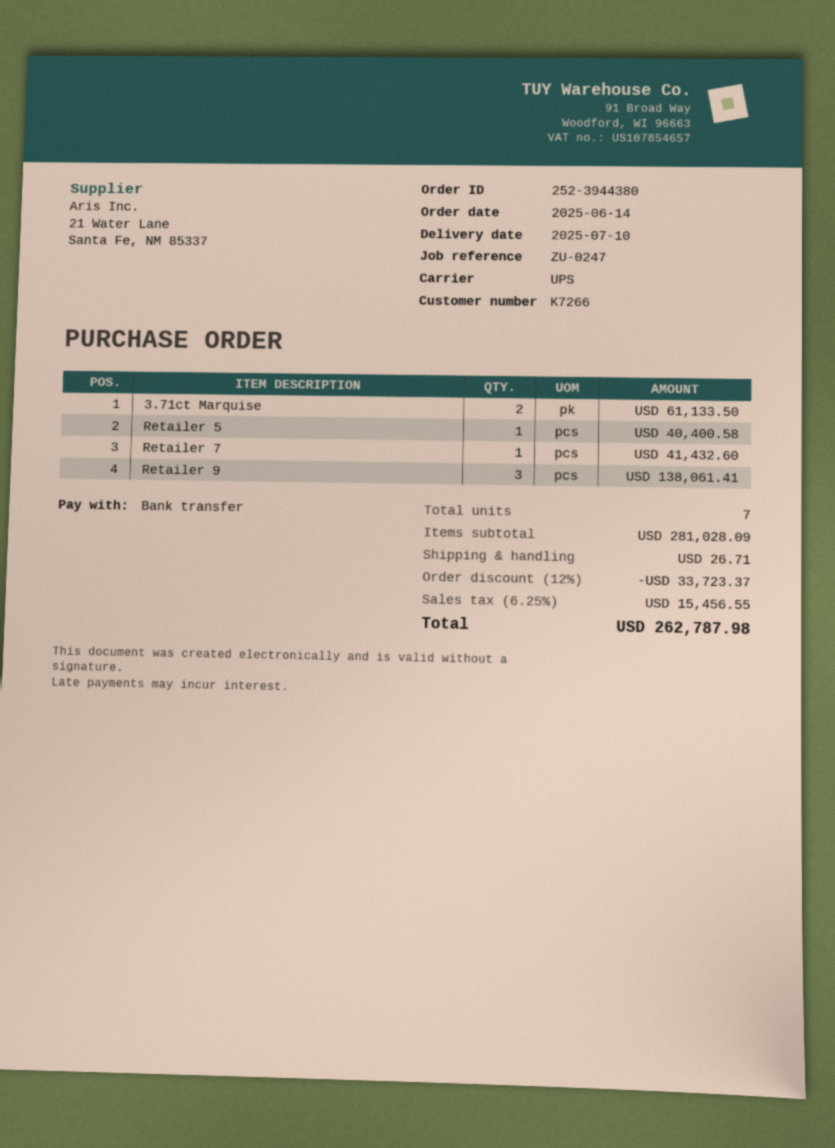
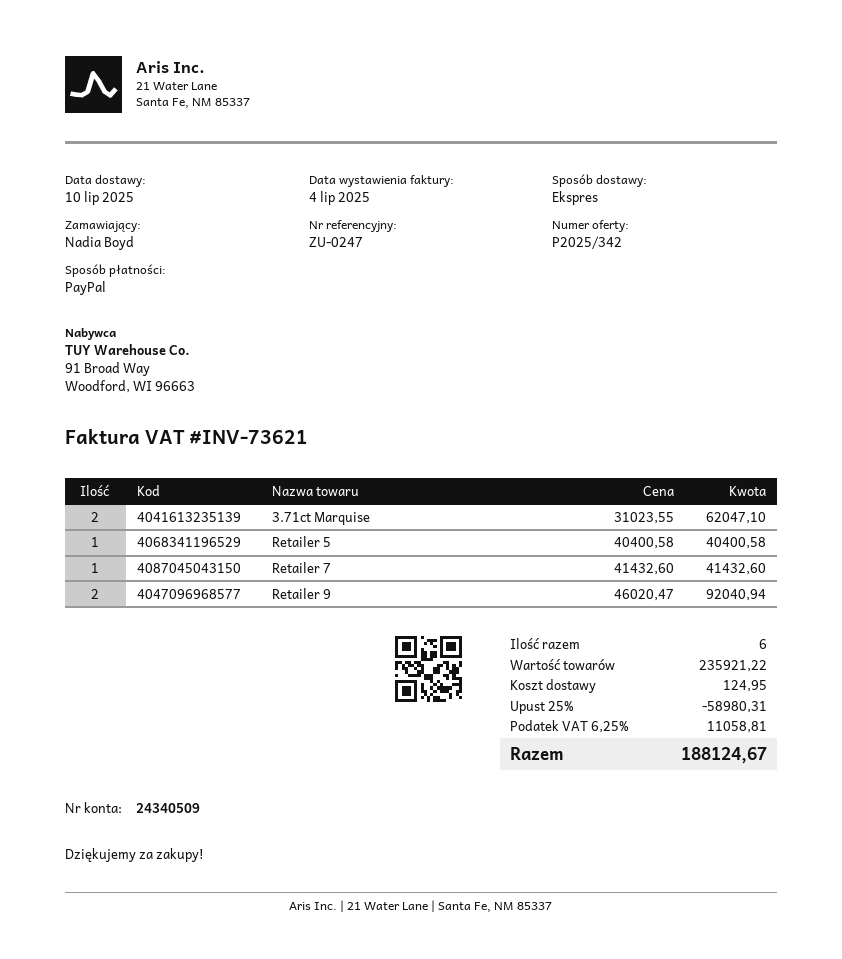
payment method: bank transfer -> PayPal
shipping method: UPS -> express
3.71ct Marquise: 2 for 61133.50 -> 2 for 62047.10
Retailer 9: 3 for 138061.41 -> 2 for 92040.94
total quantity: 7 -> 6
subtotal: 281028.09 -> 235921.22
discount: 12% = 33723.37 -> 25% = 58980.31
shipping: 26.71 -> 124.95
tax: 6.25% = 15456.55 -> 6.25% = 11058.81
total: 262787.98 -> 188124.67

